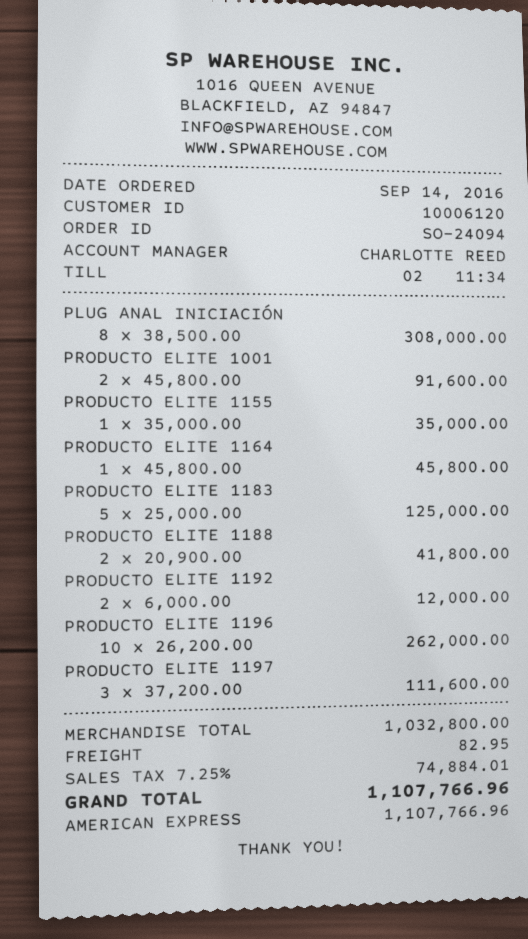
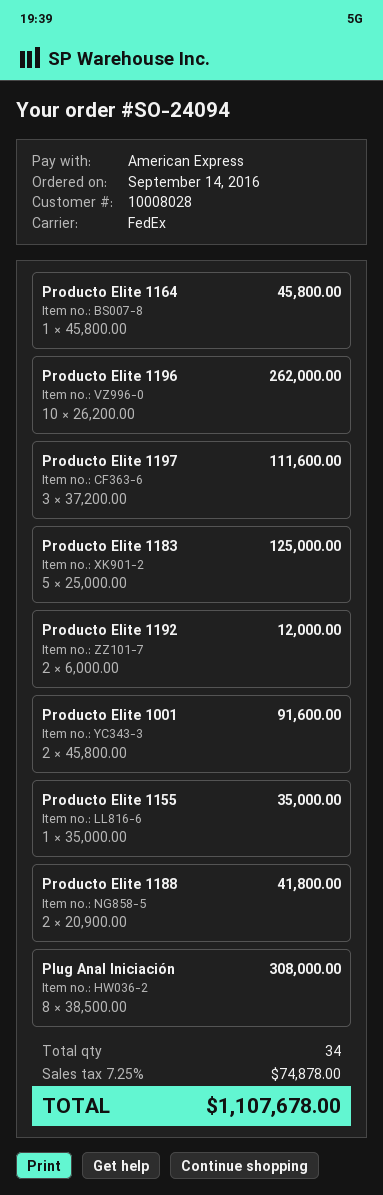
customer number: 10006120 -> 10008028
shipping: 82.95 -> none
tax: 7.25% = 74884.01 -> 7.25% = 74878.00
total: 1107766.96 -> 1107678.00

